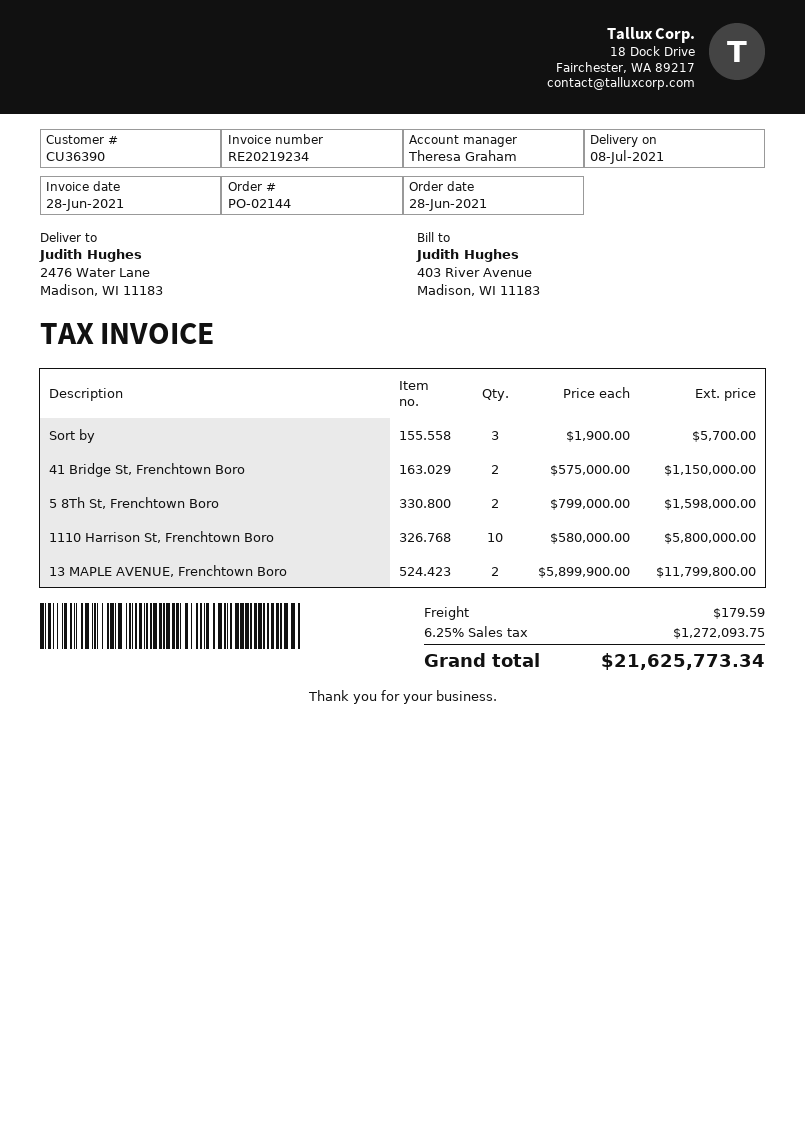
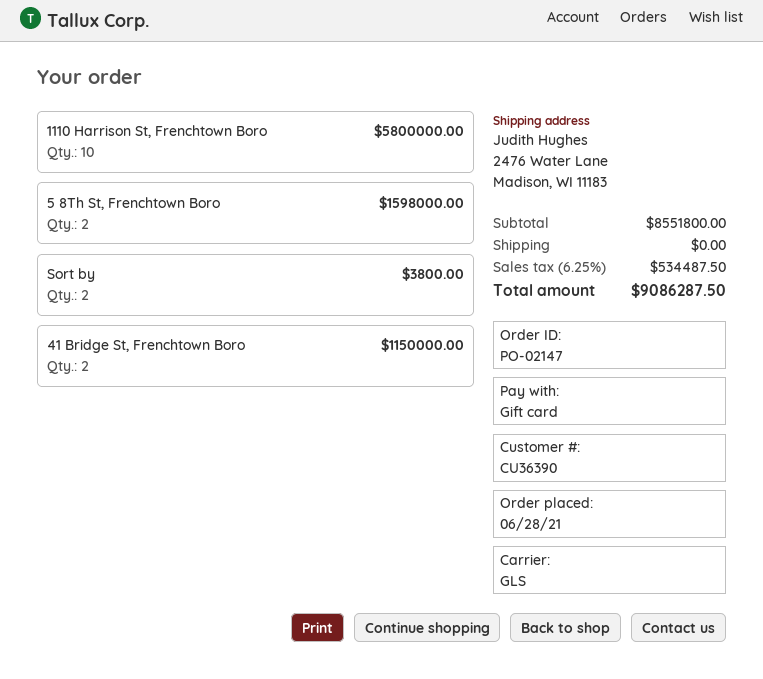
order number: PO-02144 -> PO-02147
Sort by: 3 for 5700.00 -> 2 for 3800.00
13 MAPLE AVENUE, Frenchtown Boro: 2 for 11799800.00 -> none
shipping: 179.59 -> 0.00
tax: 6.25% = 1272093.75 -> 6.25% = 534487.50
total: 21625773.34 -> 9086287.50

